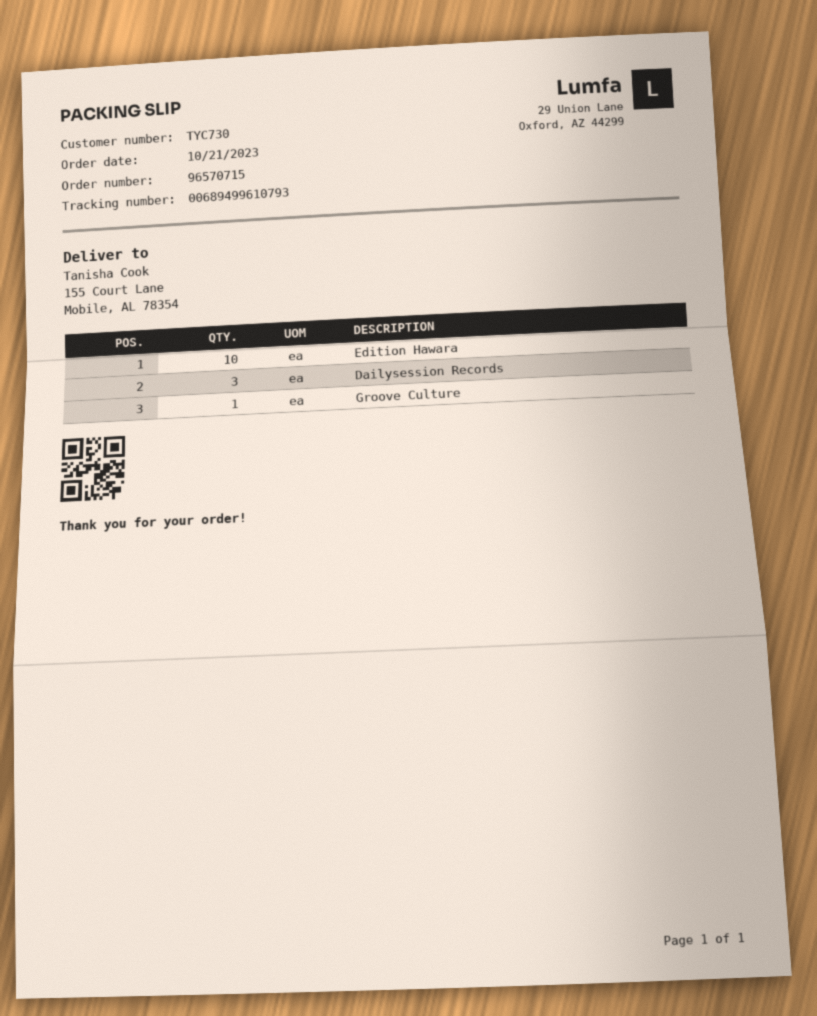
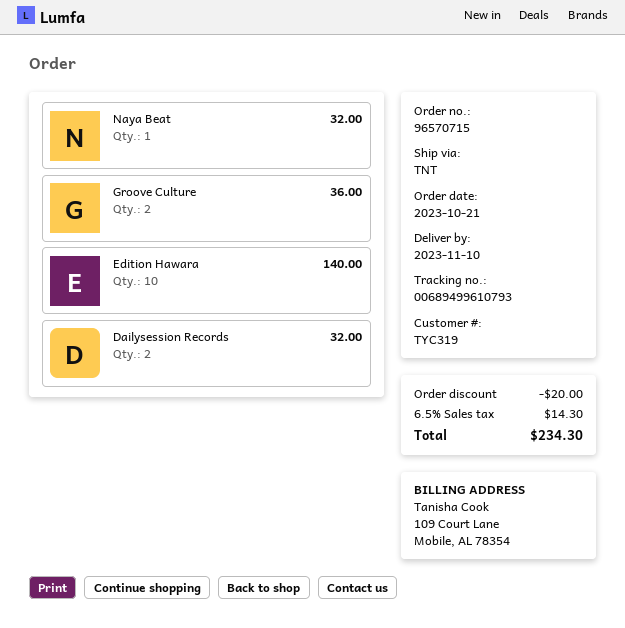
customer number: TYC730 -> TYC319
Dailysession Records: 3 -> 2
Groove Culture: 1 -> 2
Naya Beat: none -> 1

